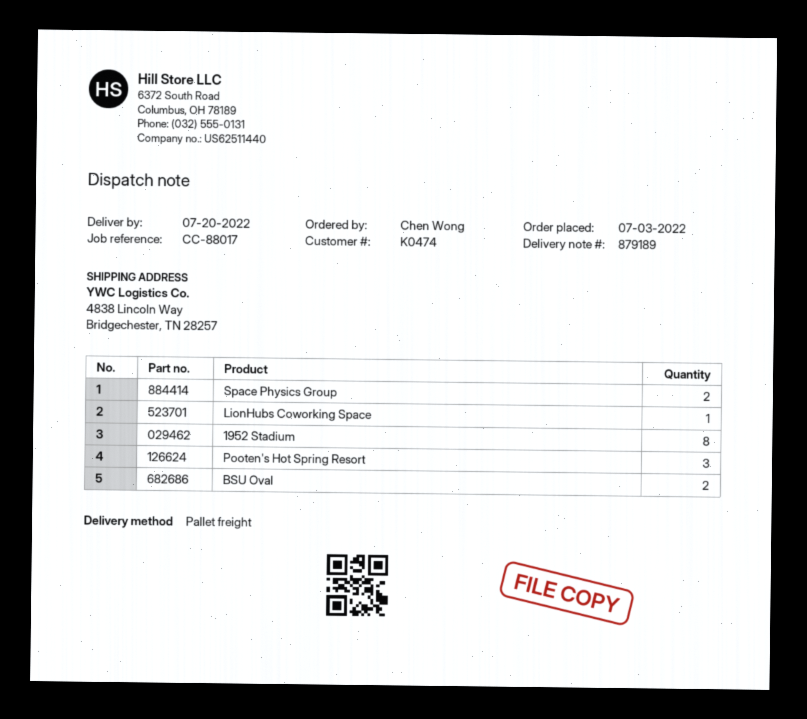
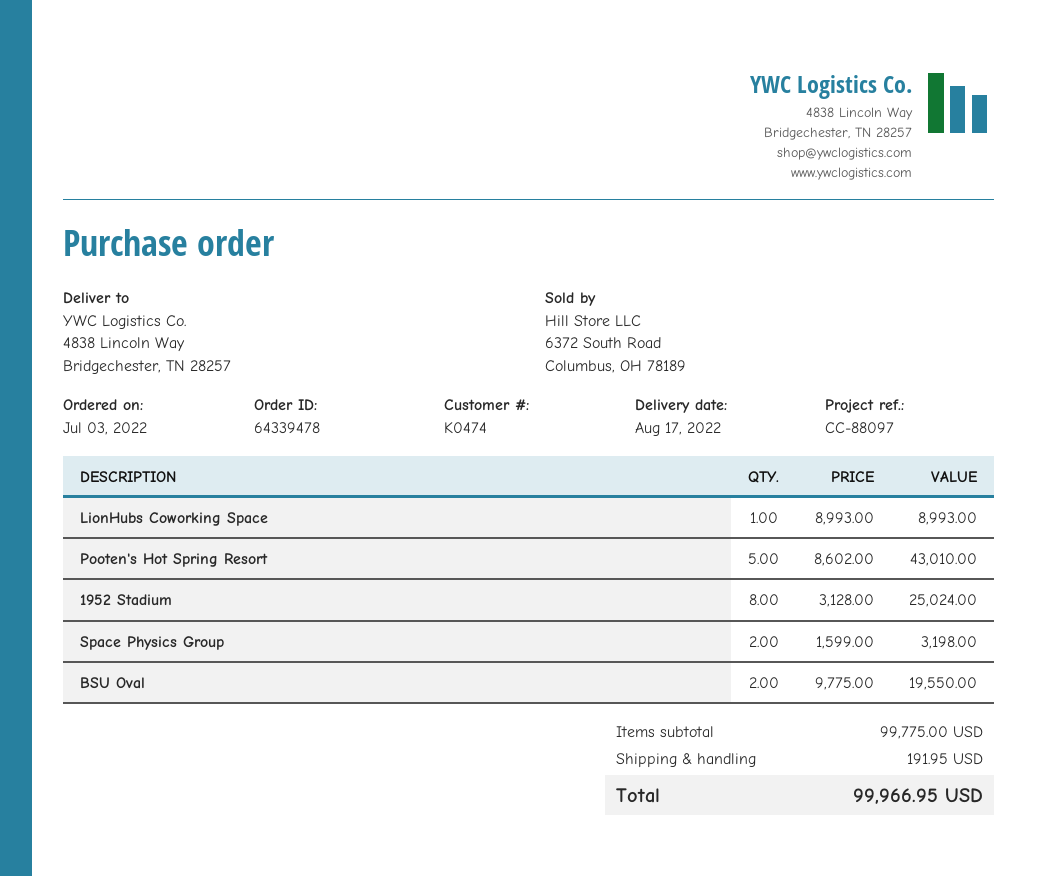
delivery date: 2022-07-20 -> 2022-08-17
reference: CC-88017 -> CC-88097
Pooten's Hot Spring Resort: 3 -> 5

